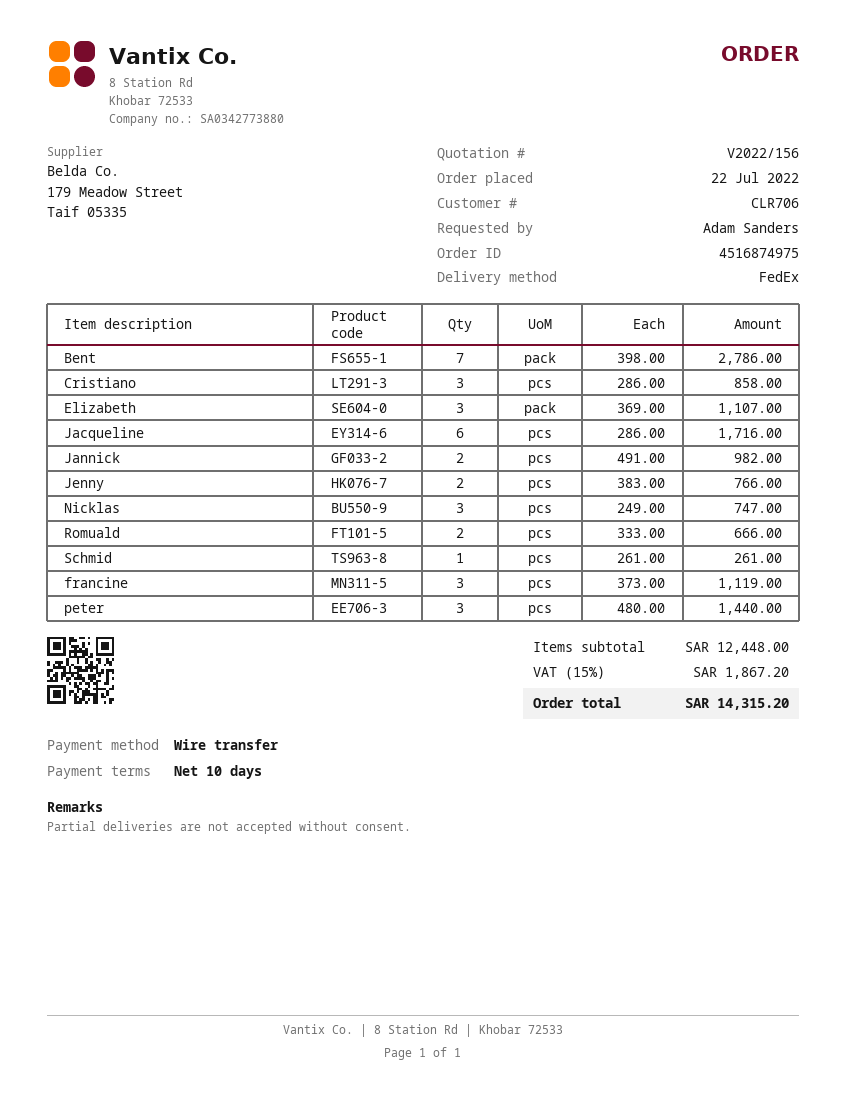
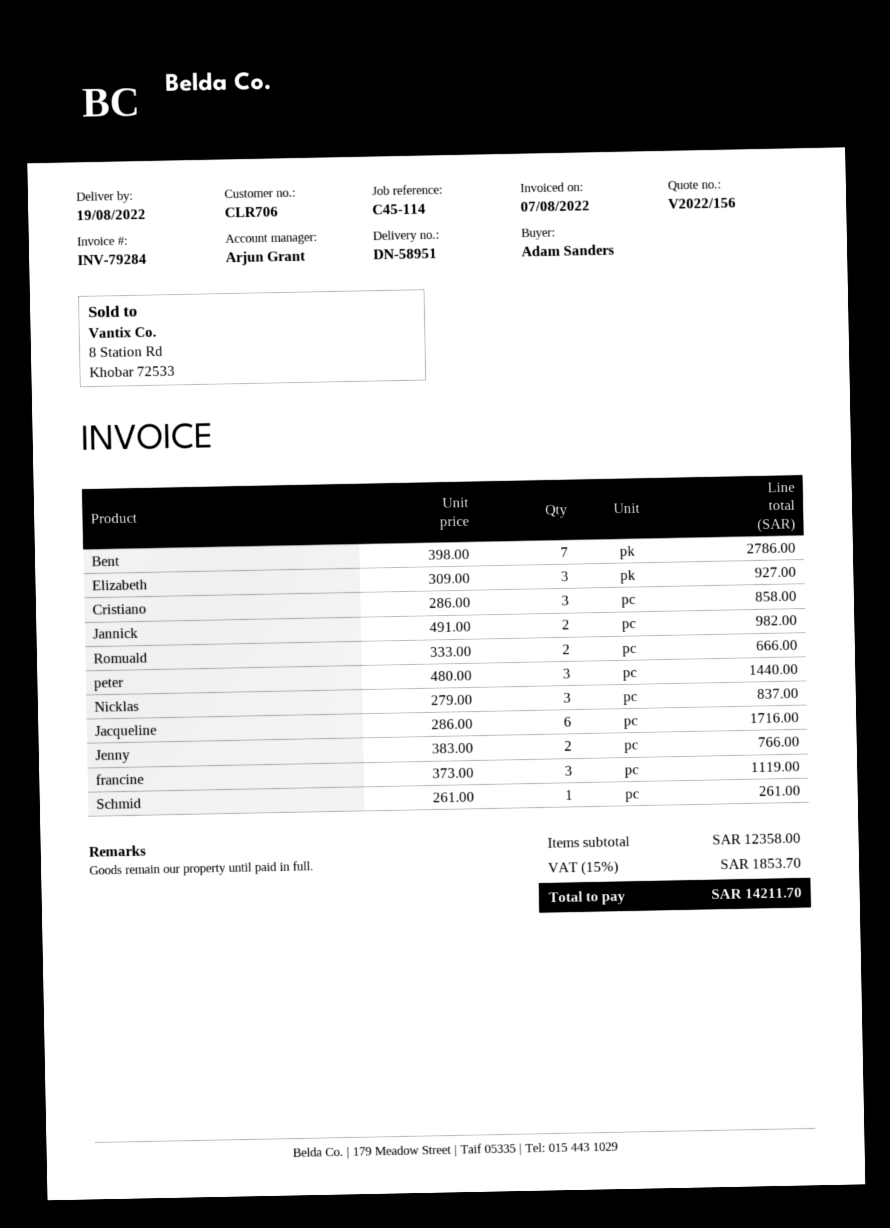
Elizabeth: 3 x 369.00 = 1107.00 -> 3 x 309.00 = 927.00
Nicklas: 3 x 249.00 = 747.00 -> 3 x 279.00 = 837.00
subtotal: 12448.00 -> 12358.00
tax: 15% = 1867.20 -> 15% = 1853.70
total: 14315.20 -> 14211.70

